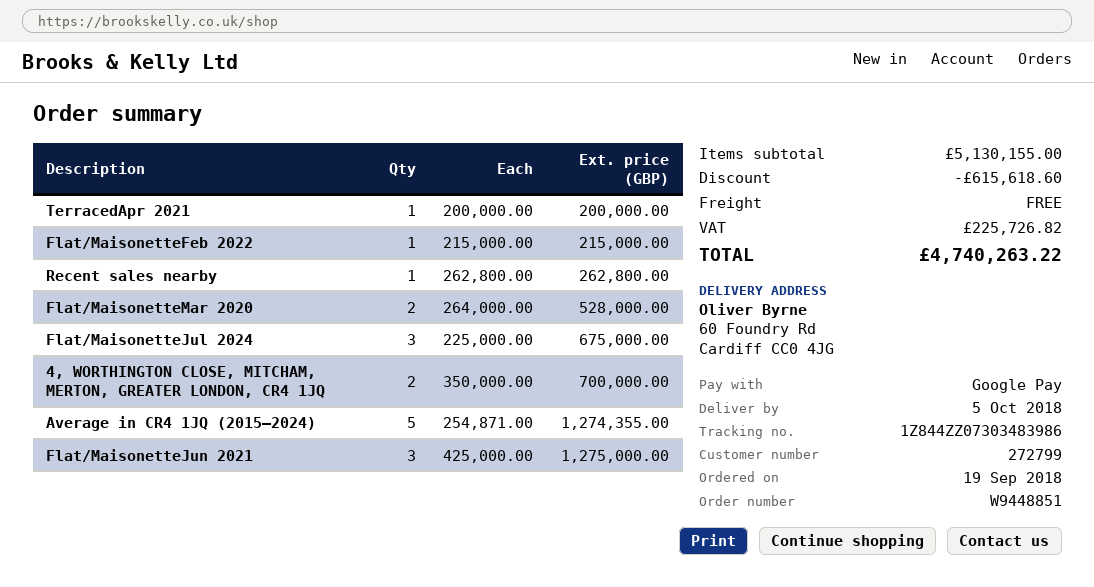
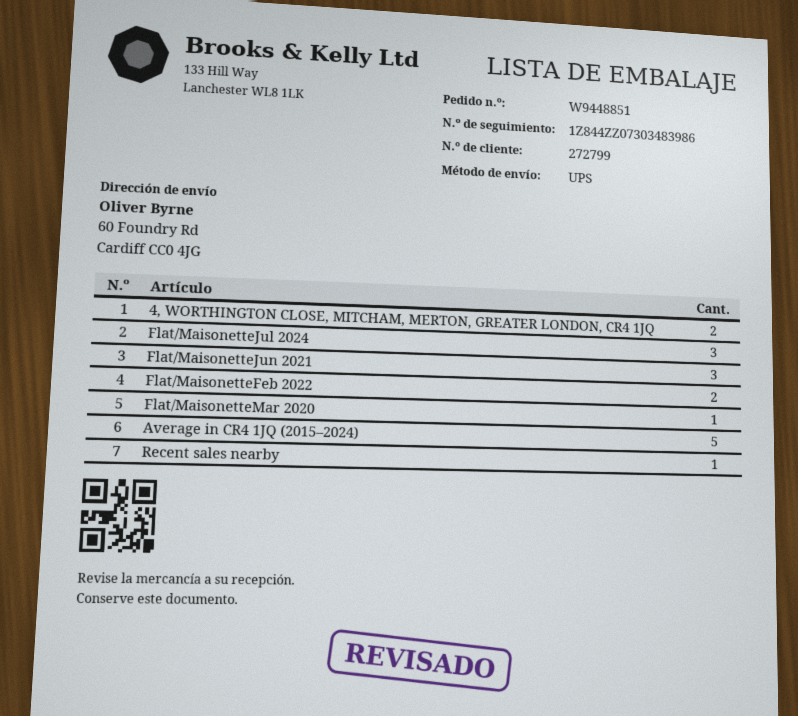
TerracedApr 2021: 1 -> none
Flat/MaisonetteFeb 2022: 1 -> 2
Flat/MaisonetteMar 2020: 2 -> 1

